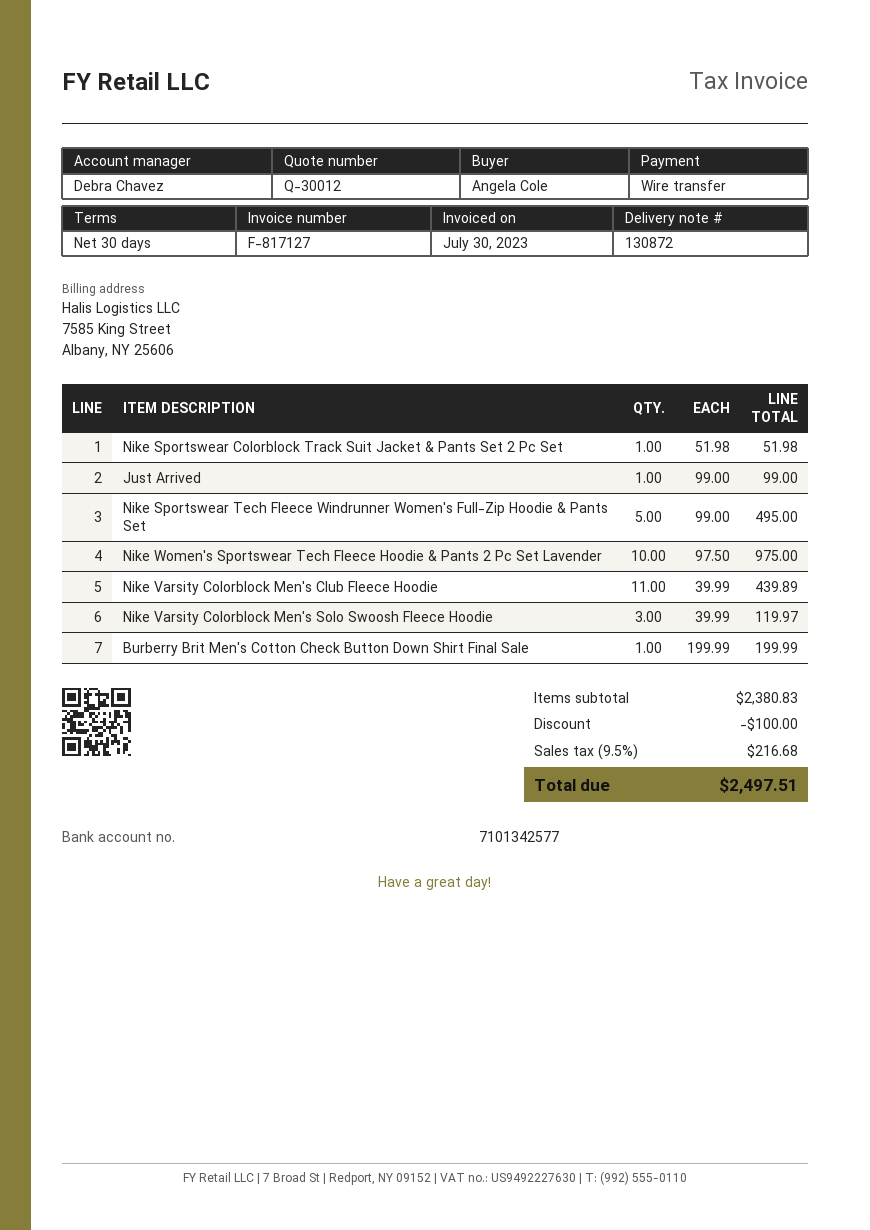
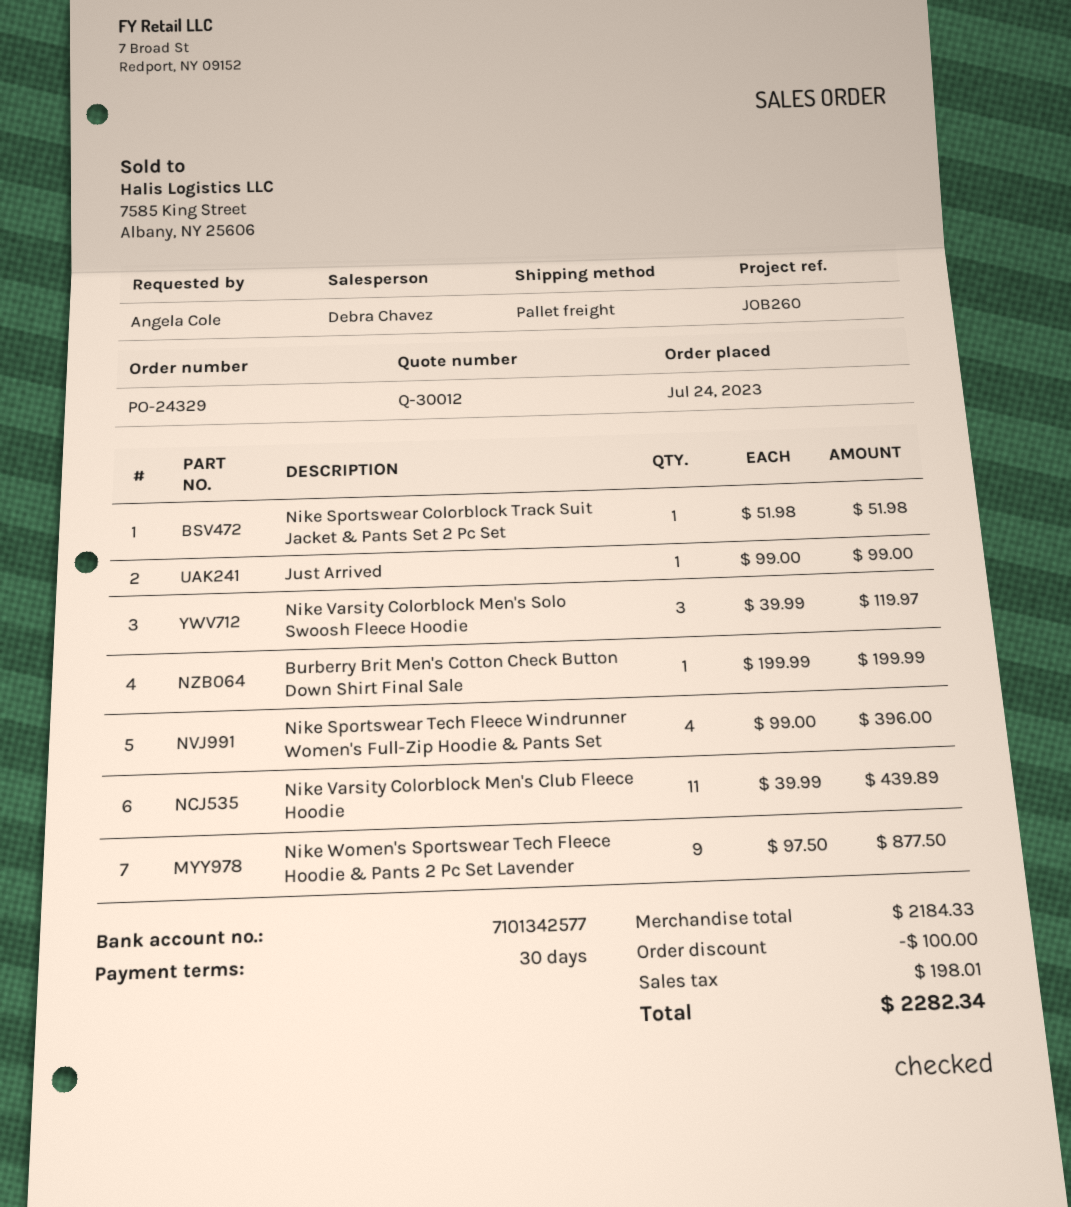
Nike Sportswear Tech Fleece Windrunner Women's Full-Zip Hoodie & Pants Set: 5 x 99.00 = 495.00 -> 4 x 99.00 = 396.00
Nike Women's Sportswear Tech Fleece Hoodie & Pants 2 Pc Set Lavender: 10 x 97.50 = 975.00 -> 9 x 97.50 = 877.50
subtotal: 2380.83 -> 2184.33
tax: 216.68 -> 198.01
total: 2497.51 -> 2282.34

